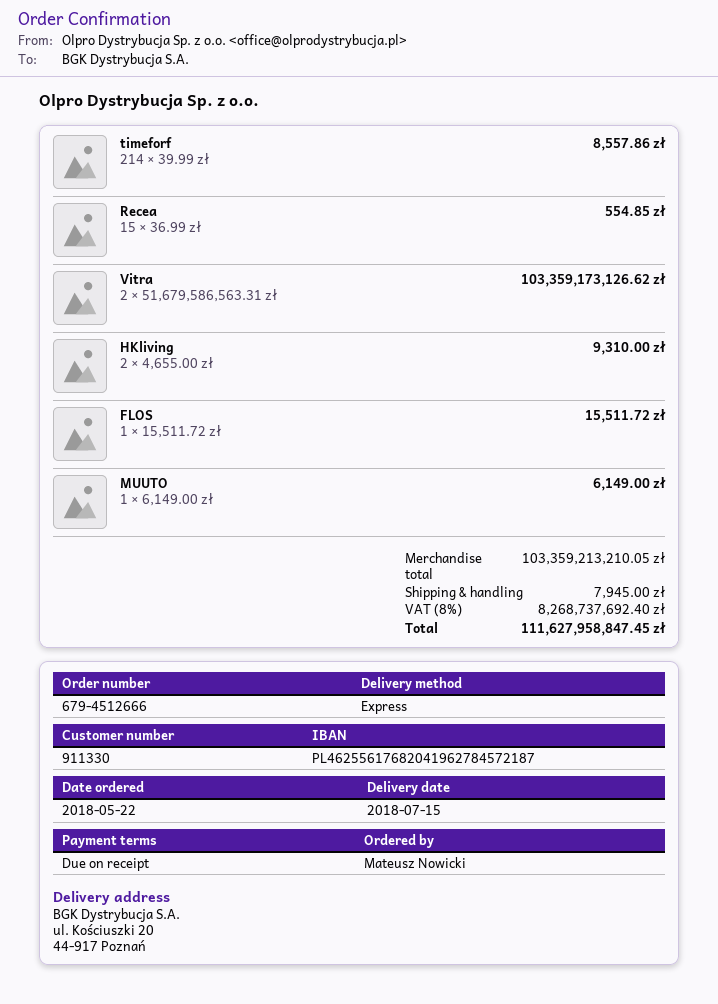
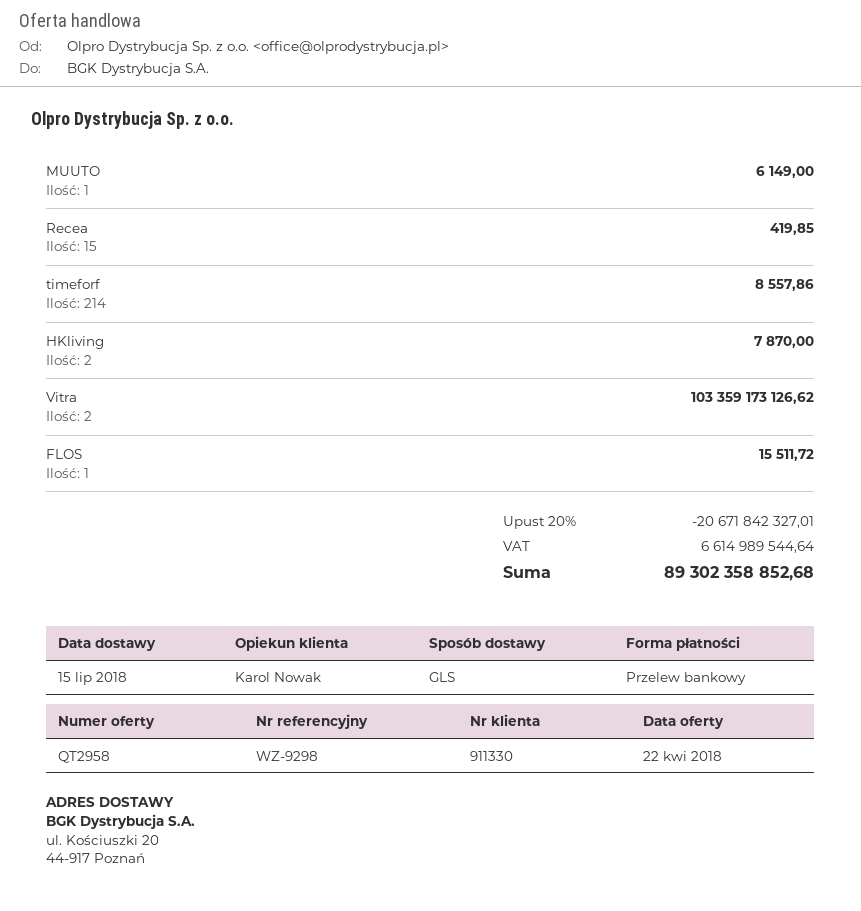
shipping method: express -> GLS
Recea: 15 for 554.85 -> 15 for 419.85
HKliving: 2 for 9310.00 -> 2 for 7870.00
discount: none -> 20% = 20671842327.01
shipping: 7945.00 -> none
tax: 8268737692.40 -> 6614989544.64
total: 111627958847.45 -> 89302358852.68

